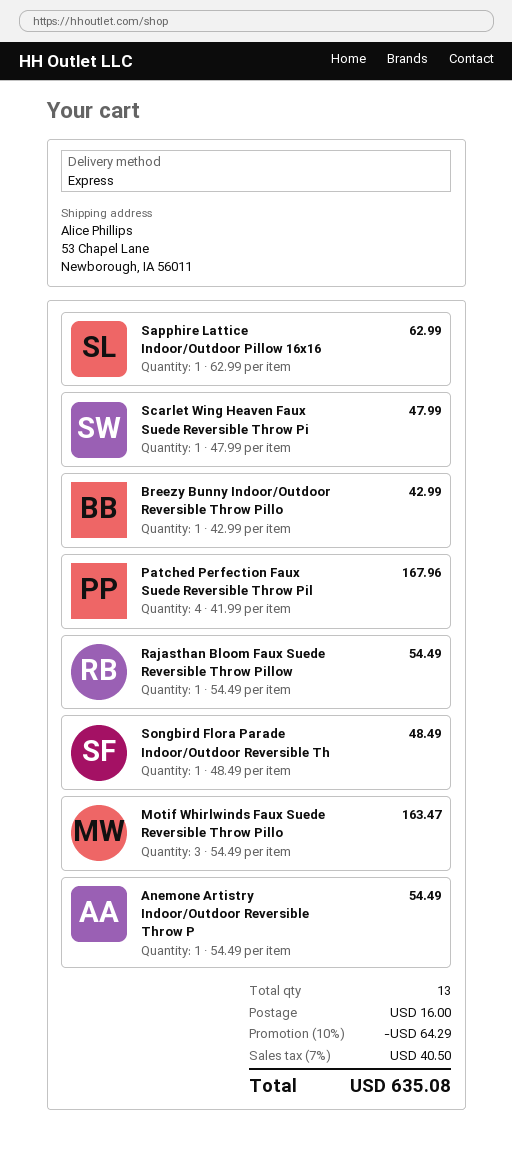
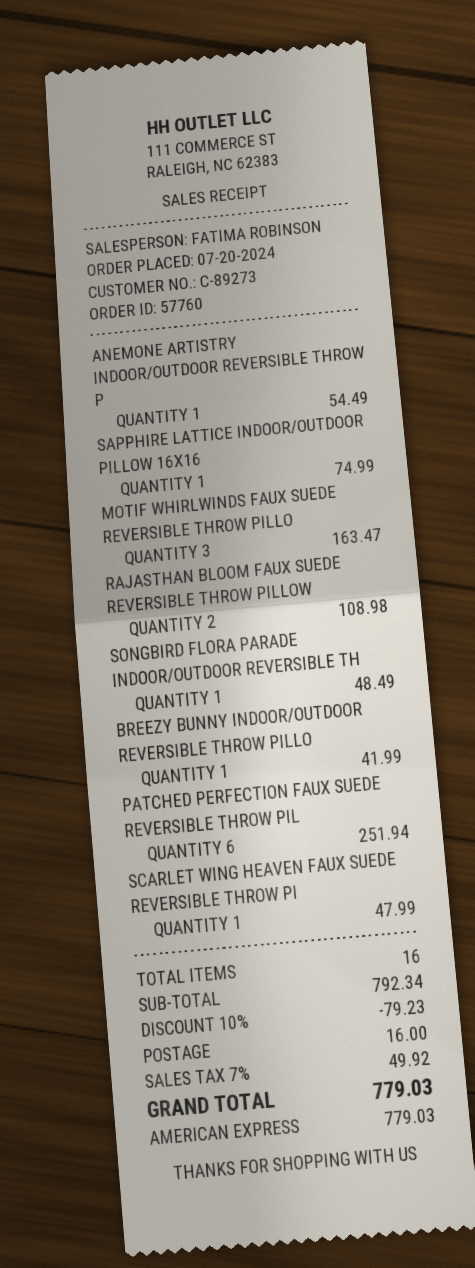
Sapphire Lattice Indoor/Outdoor Pillow 16x16: 1 for 62.99 -> 1 for 74.99
Breezy Bunny Indoor/Outdoor Reversible Throw Pillo: 1 for 42.99 -> 1 for 41.99
Patched Perfection Faux Suede Reversible Throw Pil: 4 for 167.96 -> 6 for 251.94
Rajasthan Bloom Faux Suede Reversible Throw Pillow: 1 for 54.49 -> 2 for 108.98
total quantity: 13 -> 16
discount: 10% = 64.29 -> 10% = 79.23
tax: 7% = 40.50 -> 7% = 49.92
total: 635.08 -> 779.03

